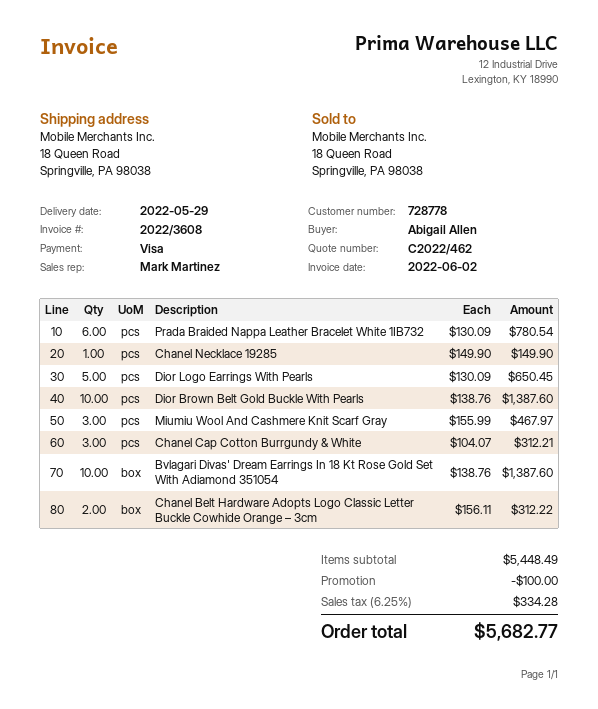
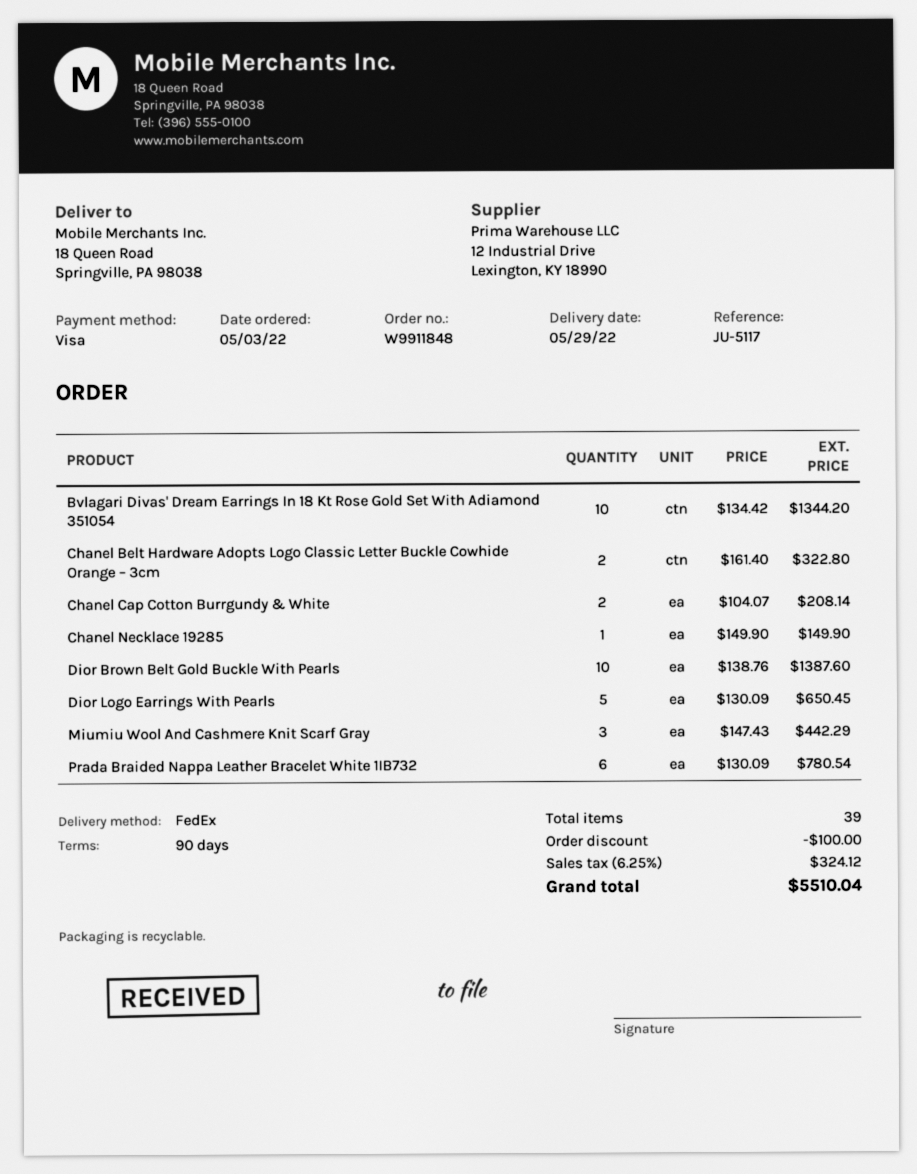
Miumiu Wool And Cashmere Knit Scarf Gray: 3 x 155.99 = 467.97 -> 3 x 147.43 = 442.29
Chanel Cap Cotton Burrgundy & White: 3 x 104.07 = 312.21 -> 2 x 104.07 = 208.14
Bvlagari Divas' Dream Earrings In 18 Kt Rose Gold Set With Adiamond 351054: 10 x 138.76 = 1387.60 -> 10 x 134.42 = 1344.20
Chanel Belt Hardware Adopts Logo Classic Letter Buckle Cowhide Orange – 3cm: 2 x 156.11 = 312.22 -> 2 x 161.40 = 322.80
tax: 6.25% = 334.28 -> 6.25% = 324.12
total: 5682.77 -> 5510.04

